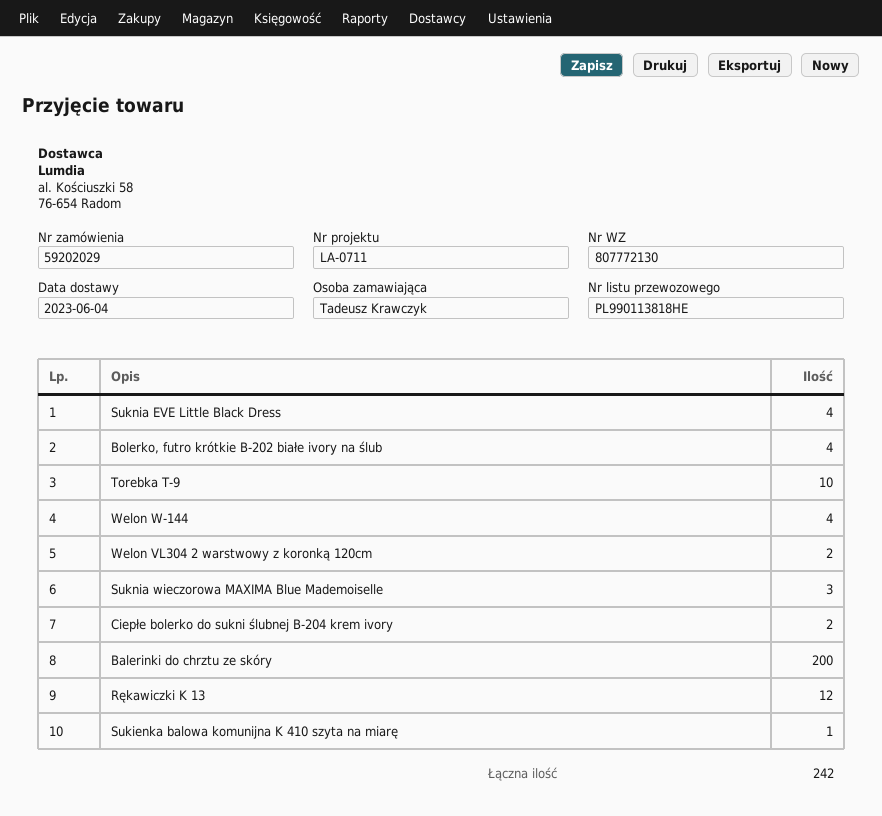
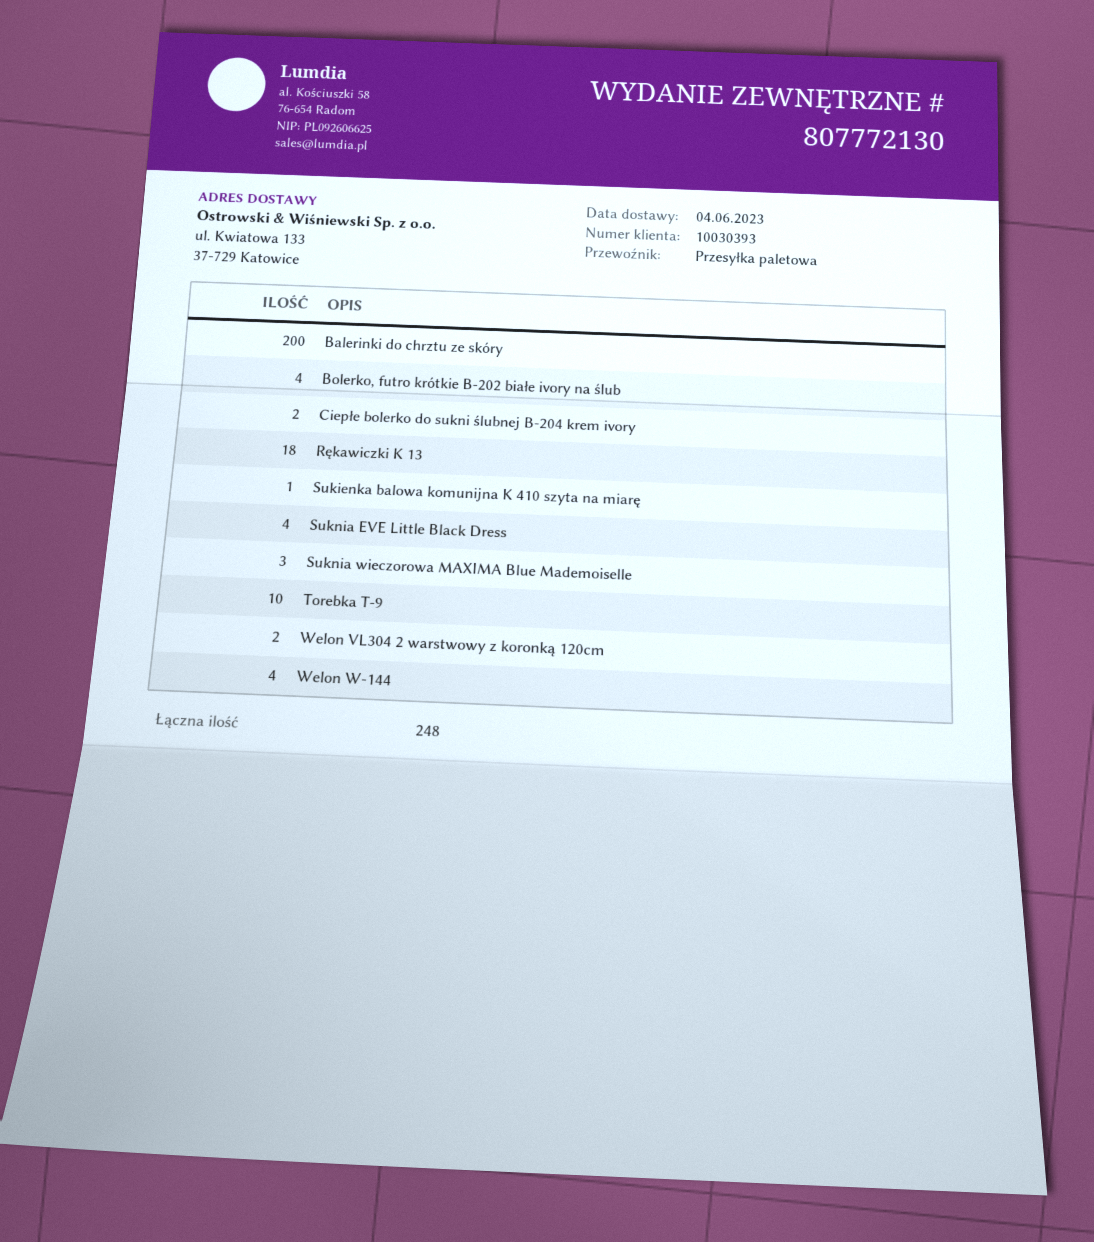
Rękawiczki K 13: 12 -> 18
total quantity: 242 -> 248

